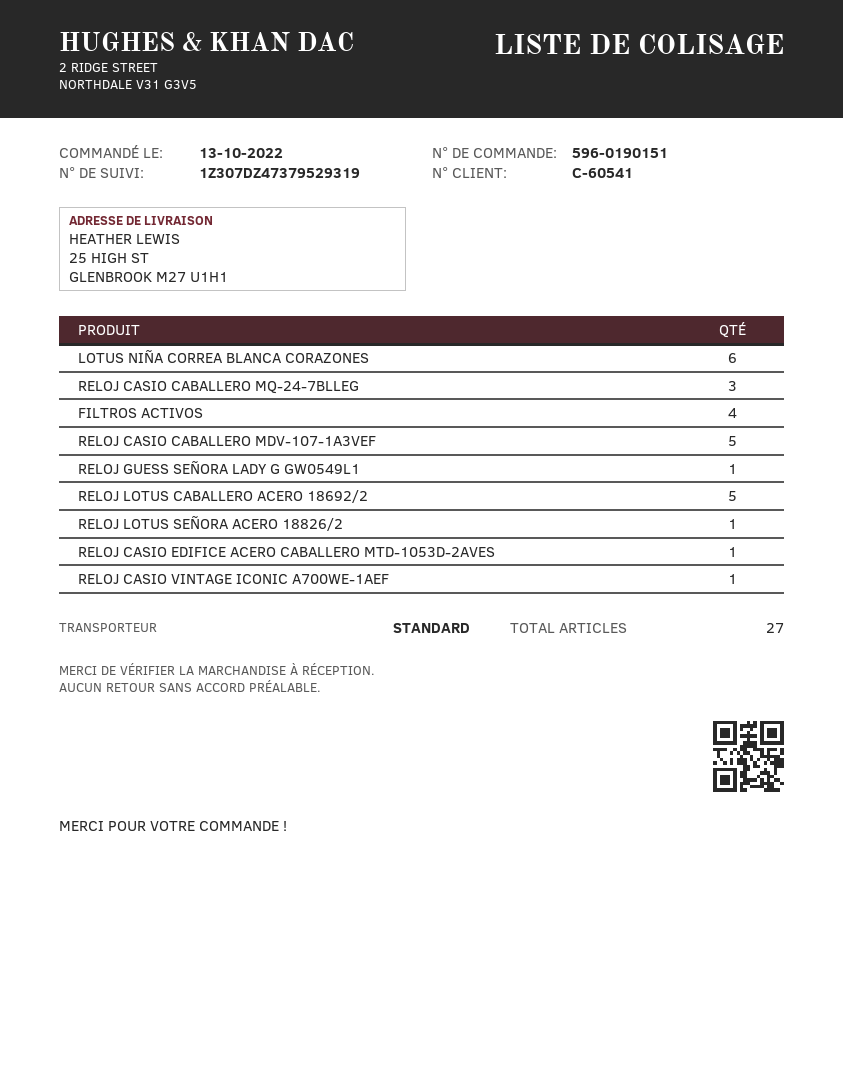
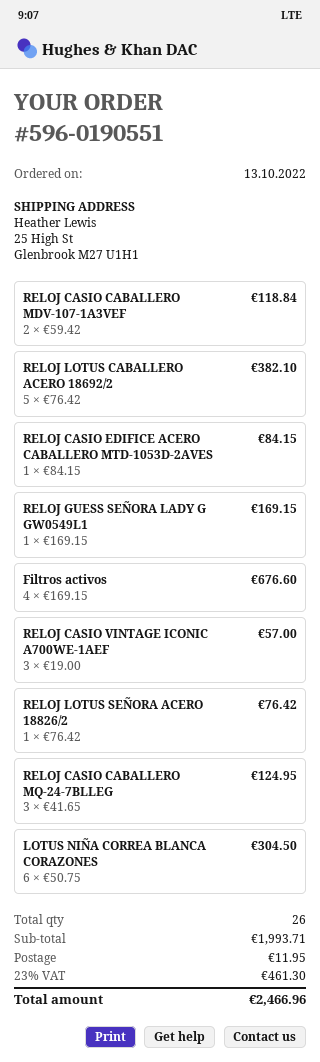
order number: 596-0190151 -> 596-0190551
RELOJ CASIO CABALLERO MDV-107-1A3VEF: 5 -> 2
RELOJ CASIO VINTAGE ICONIC A700WE-1AEF: 1 -> 3
total quantity: 27 -> 26

